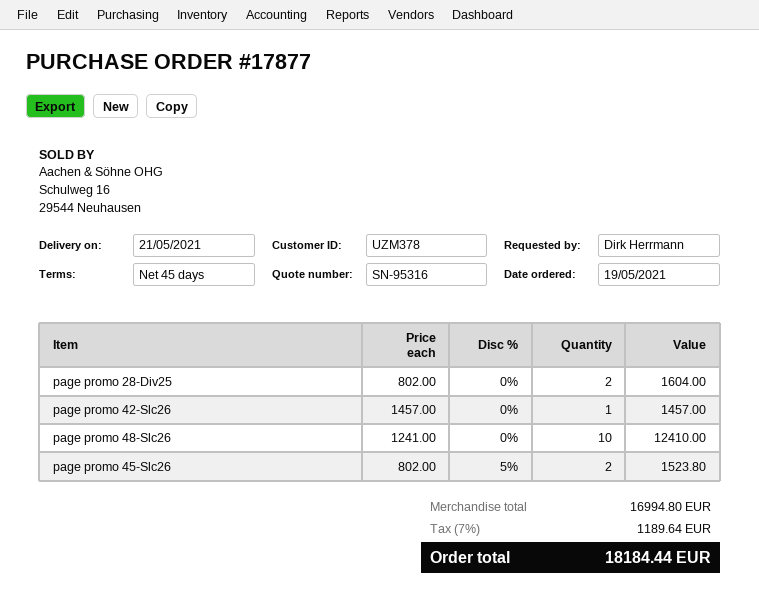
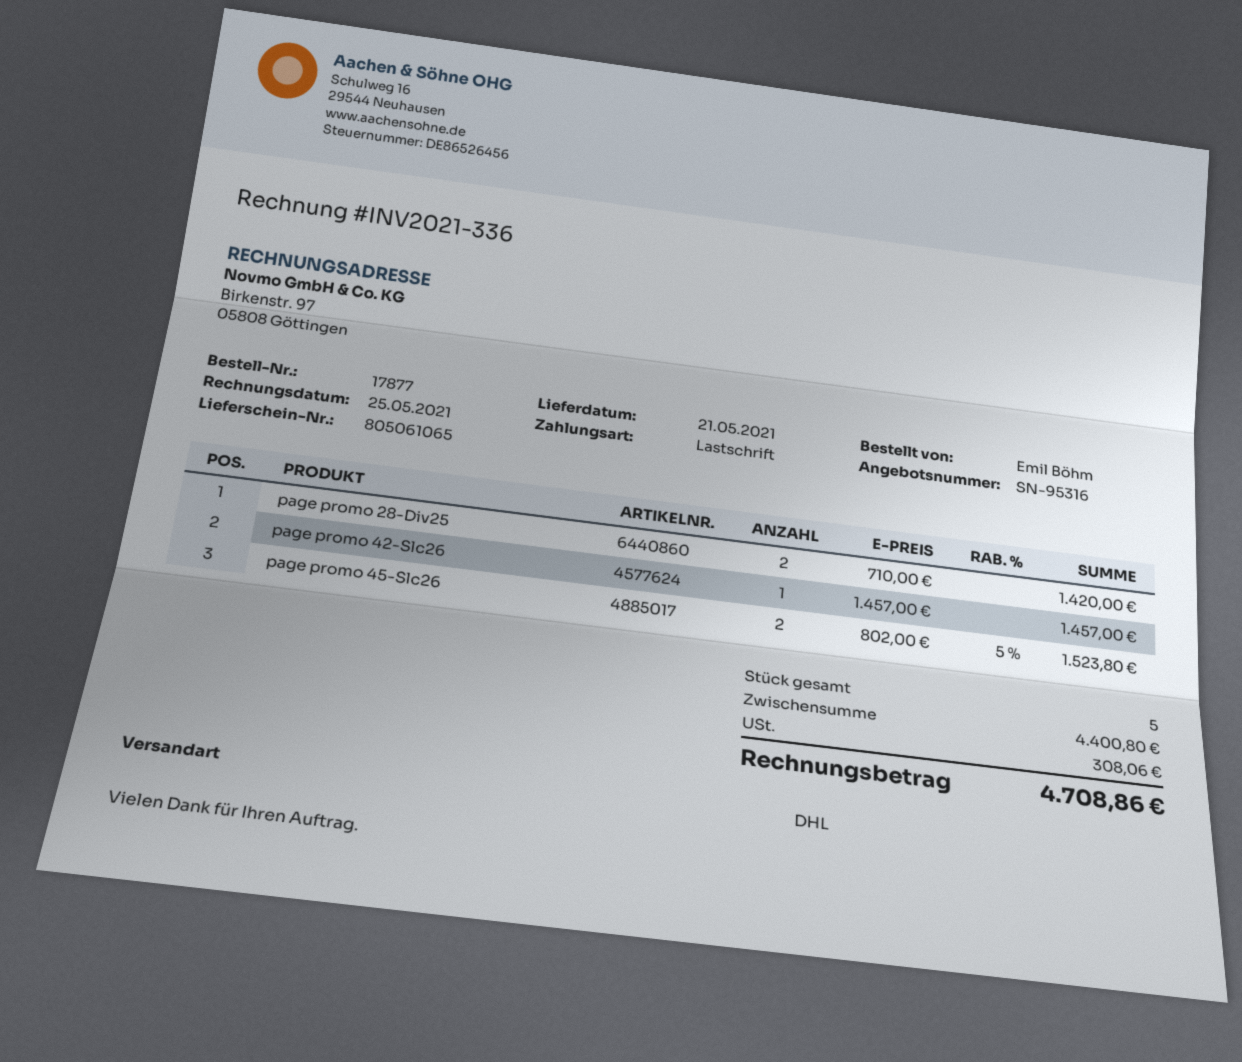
ordered by: Dirk Herrmann -> Emil Böhm
page promo 28-Div25: 2 x 802.00 = 1604.00 -> 2 x 710.00 = 1420.00
page promo 48-Slc26: 10 x 1241.00 = 12410.00 -> none
subtotal: 16994.80 -> 4400.80
tax: 1189.64 -> 308.06
total: 18184.44 -> 4708.86

